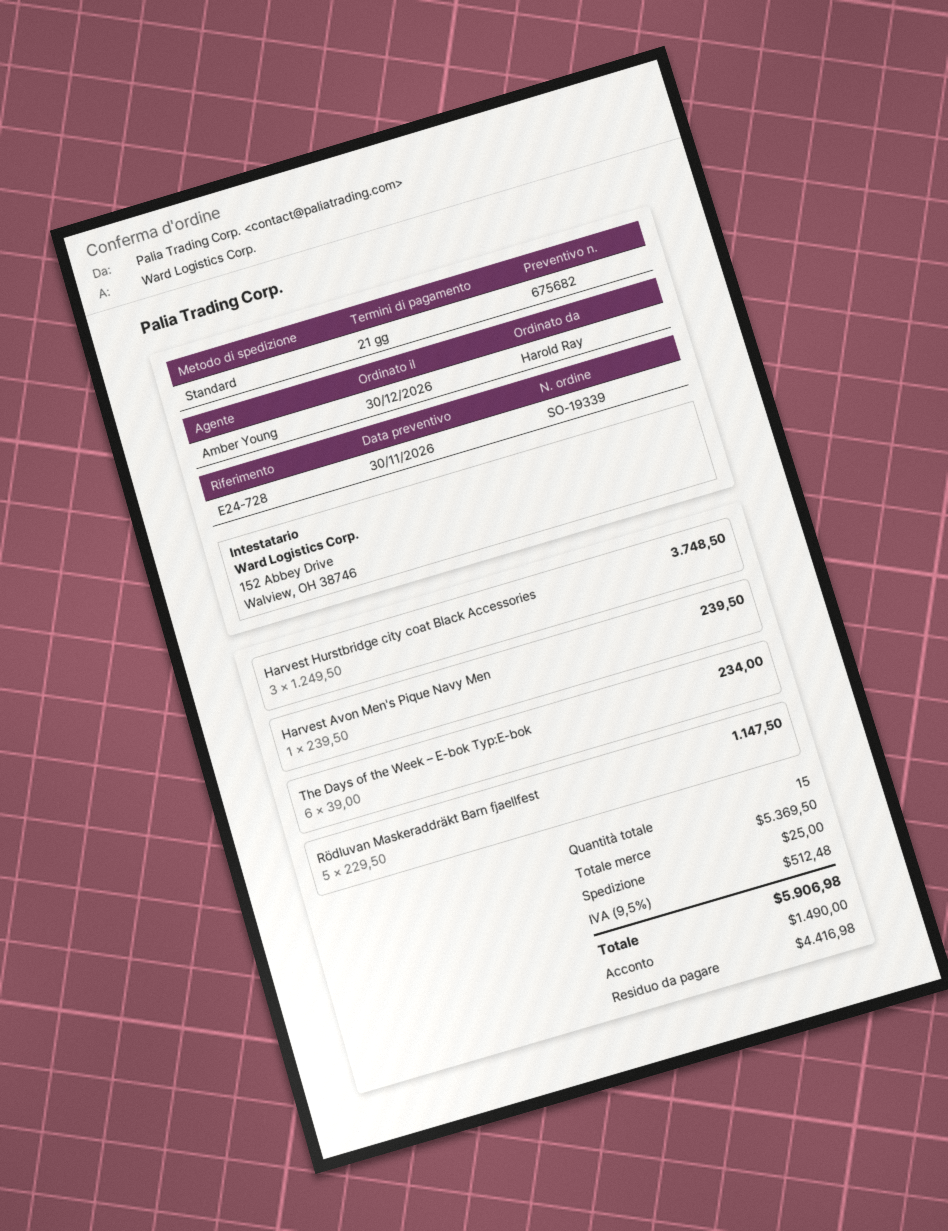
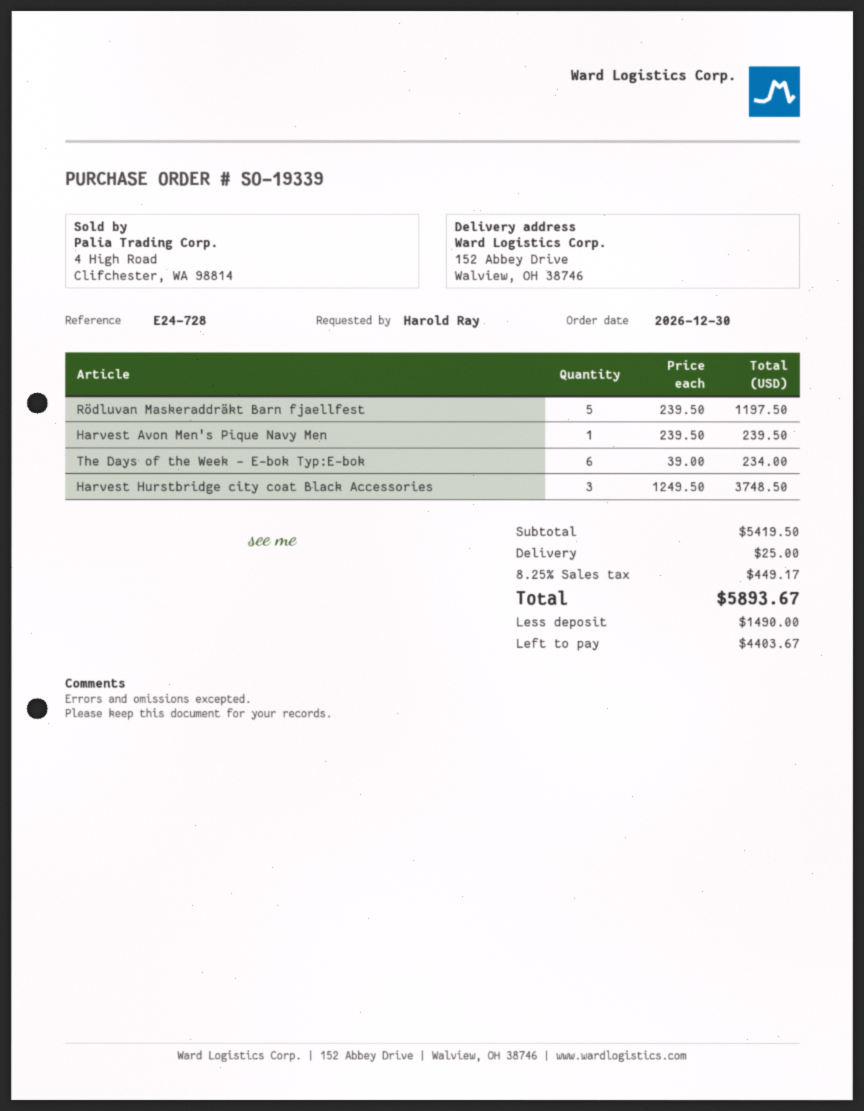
Rödluvan Maskeraddräkt Barn fjaellfest: 5 x 229.50 = 1147.50 -> 5 x 239.50 = 1197.50
subtotal: 5369.50 -> 5419.50
tax: 9.5% = 512.48 -> 8.25% = 449.17
total: 5906.98 -> 5893.67
balance: 4416.98 -> 4403.67

